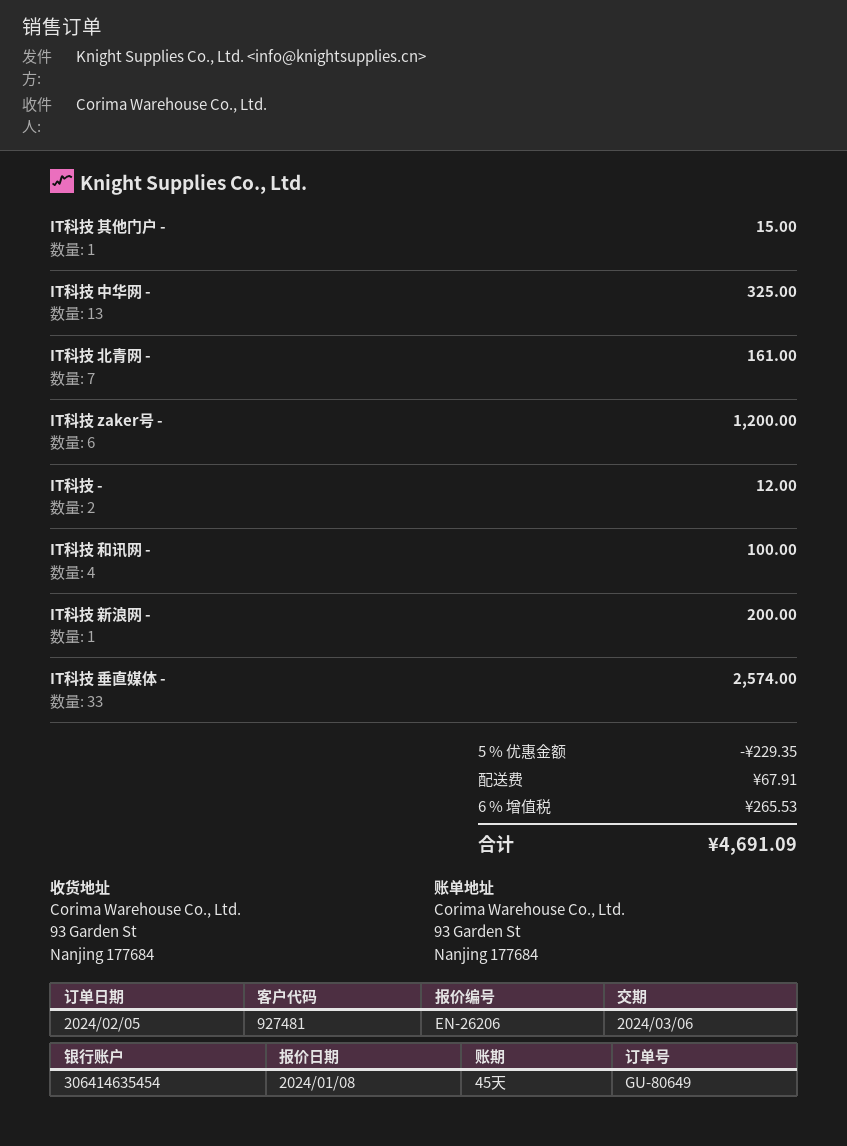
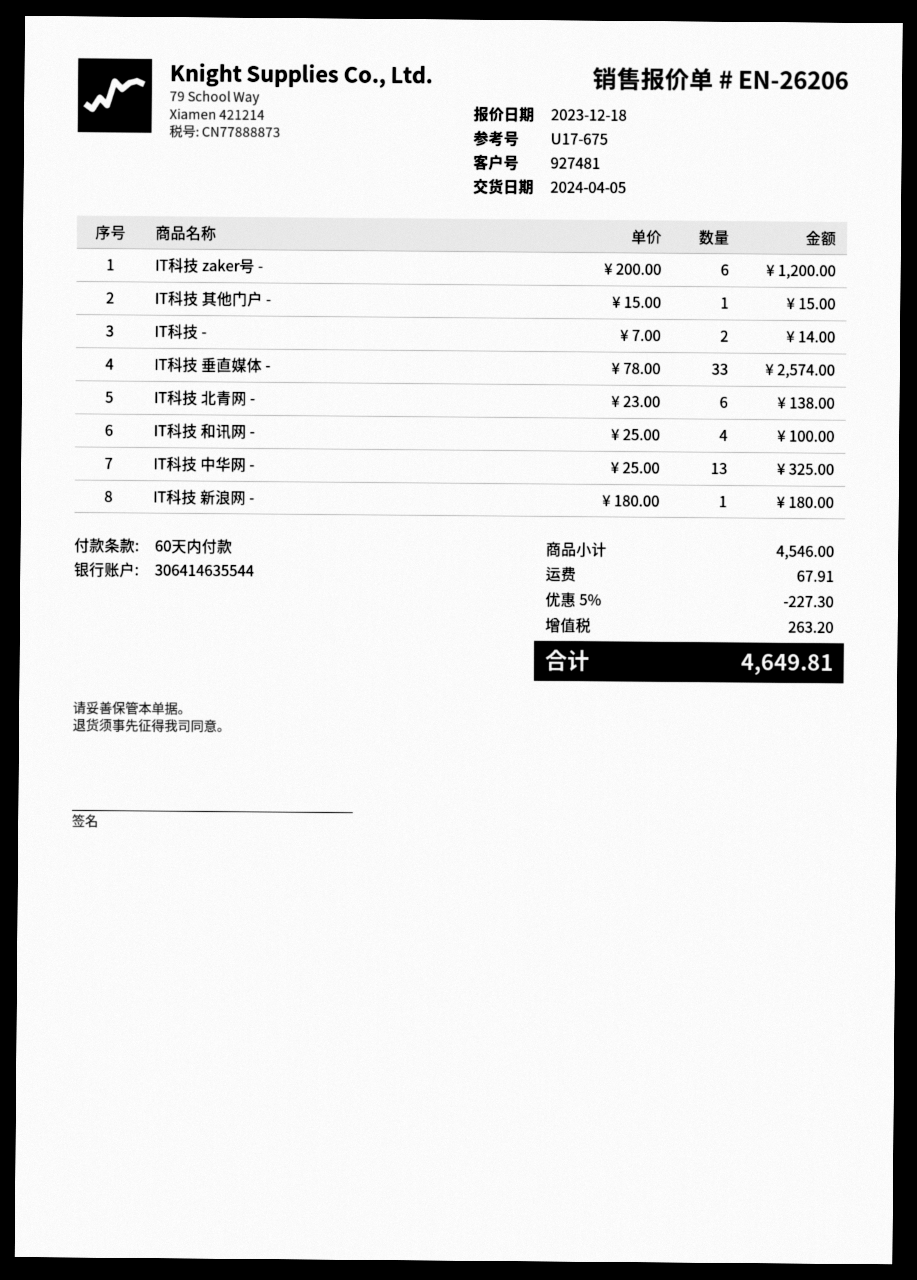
quote date: 2024-01-08 -> 2023-12-18
delivery date: 2024-03-06 -> 2024-04-05
payment terms: 45 days -> 60 days
bank account: 306414635454 -> 306414635544
IT科技 北青网 -: 7 for 161.00 -> 6 for 138.00
IT科技 -: 2 for 12.00 -> 2 for 14.00
IT科技 新浪网 -: 1 for 200.00 -> 1 for 180.00
discount: 5% = 229.35 -> 5% = 227.30
tax: 265.53 -> 263.20
total: 4691.09 -> 4649.81

